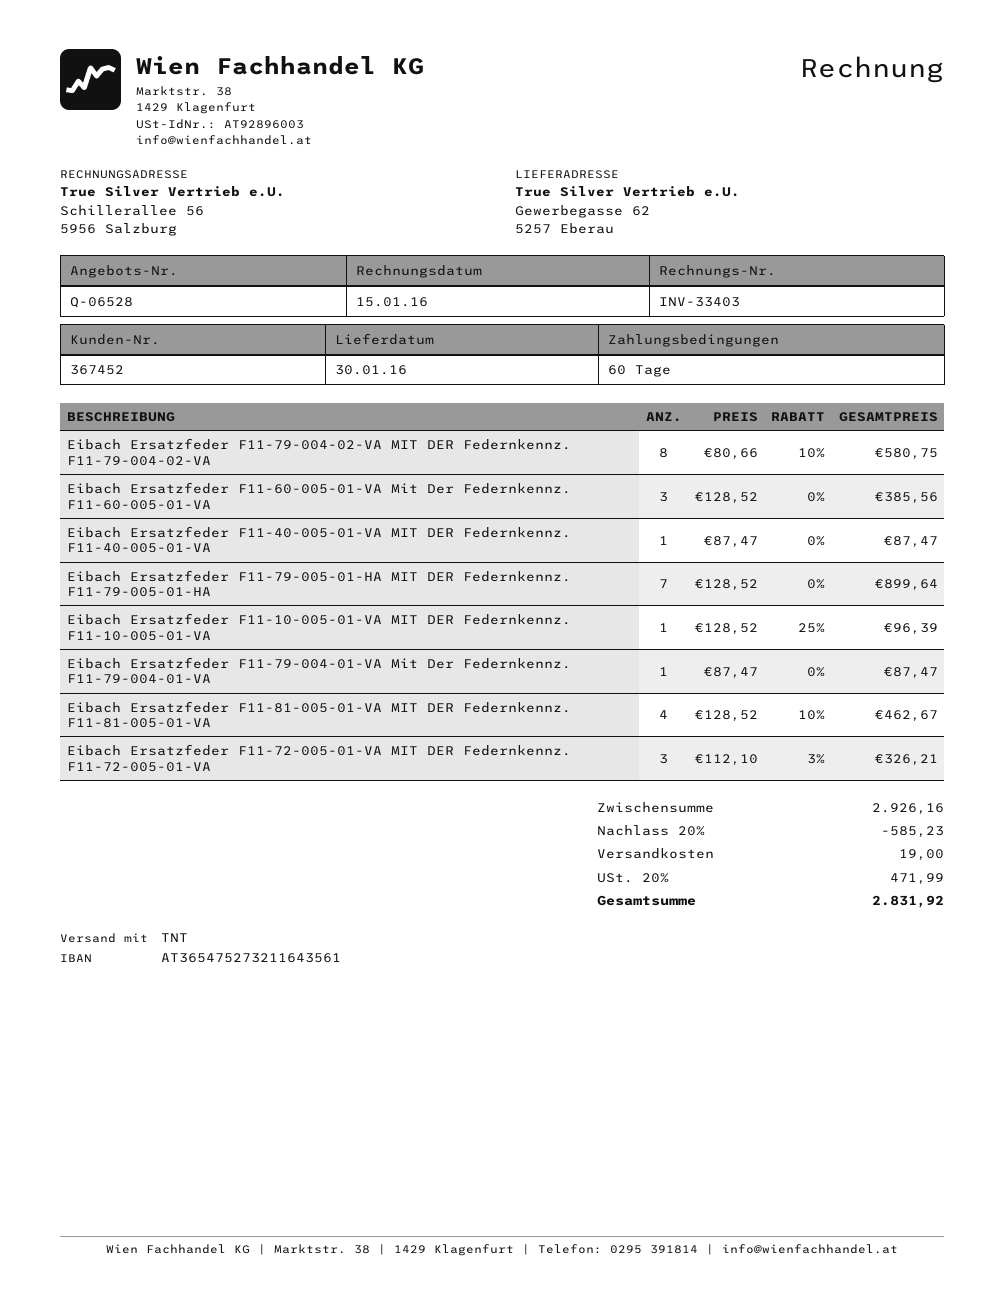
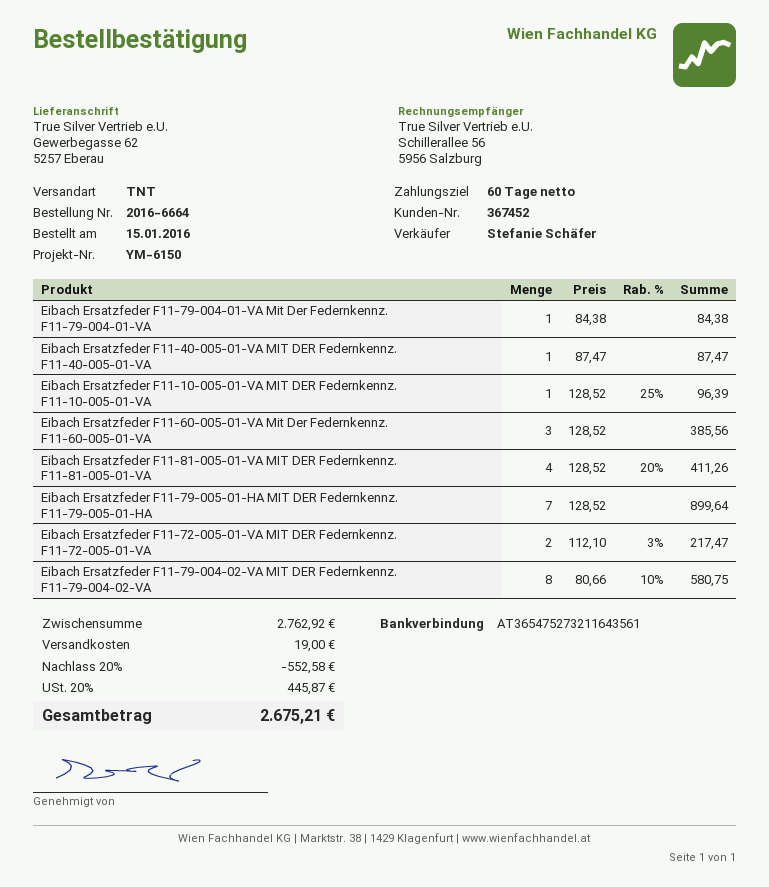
Eibach Ersatzfeder F11-79-004-01-VA Mit Der Federnkennz. F11-79-004-01-VA: 1 x 87.47 = 87.47 -> 1 x 84.38 = 84.38
Eibach Ersatzfeder F11-81-005-01-VA MIT DER Federnkennz. F11-81-005-01-VA: 4 x 128.52 - 10% = 462.67 -> 4 x 128.52 - 20% = 411.26
Eibach Ersatzfeder F11-72-005-01-VA MIT DER Federnkennz. F11-72-005-01-VA: 3 x 112.10 - 3% = 326.21 -> 2 x 112.10 - 3% = 217.47
subtotal: 2926.16 -> 2762.92
discount: 20% = 585.23 -> 20% = 552.58
tax: 20% = 471.99 -> 20% = 445.87
total: 2831.92 -> 2675.21

